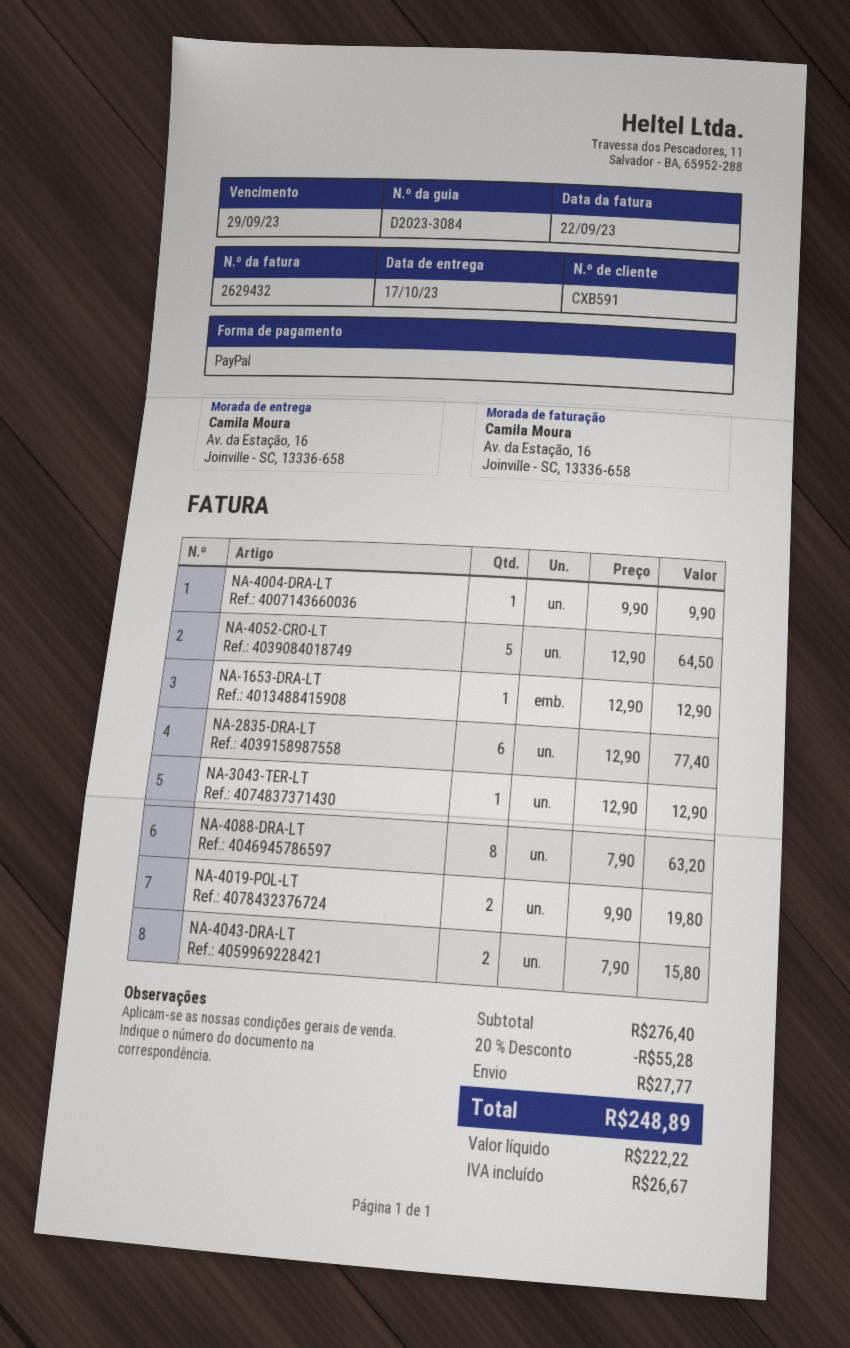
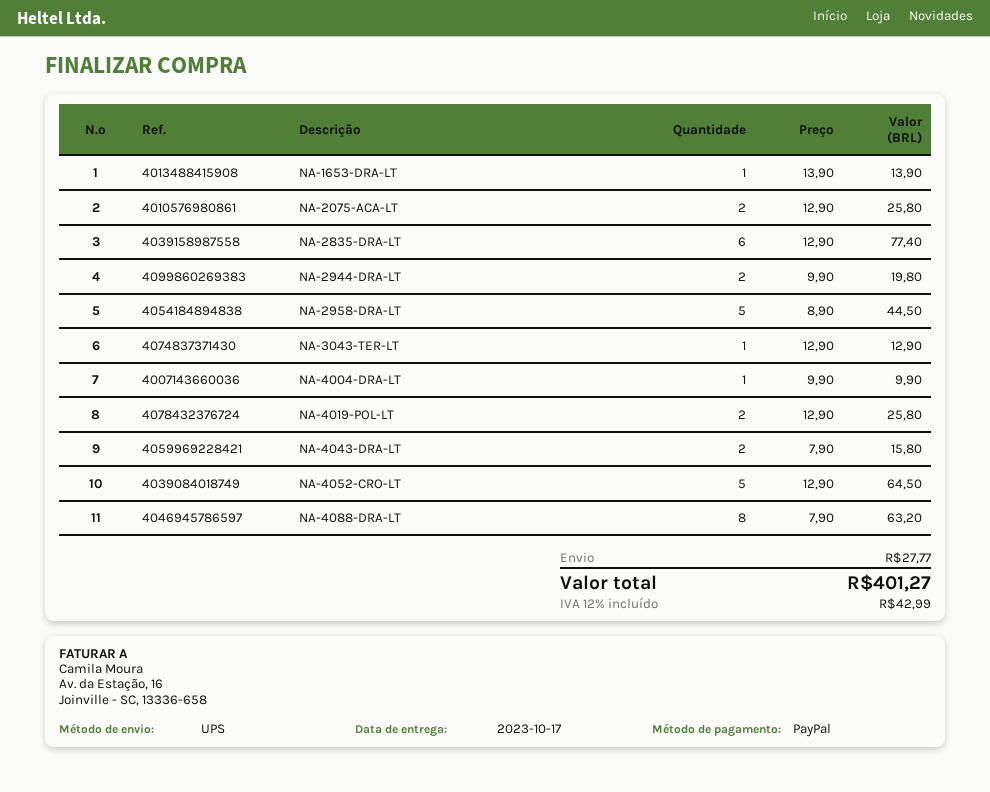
NA-1653-DRA-LT: 1 x 12.90 = 12.90 -> 1 x 13.90 = 13.90
NA-4019-POL-LT: 2 x 9.90 = 19.80 -> 2 x 12.90 = 25.80
NA-2075-ACA-LT: none -> 2 x 12.90 = 25.80
NA-2944-DRA-LT: none -> 2 x 9.90 = 19.80
NA-2958-DRA-LT: none -> 5 x 8.90 = 44.50
discount: 20% = 55.28 -> none
tax: 26.67 -> 42.99
total: 248.89 -> 401.27

